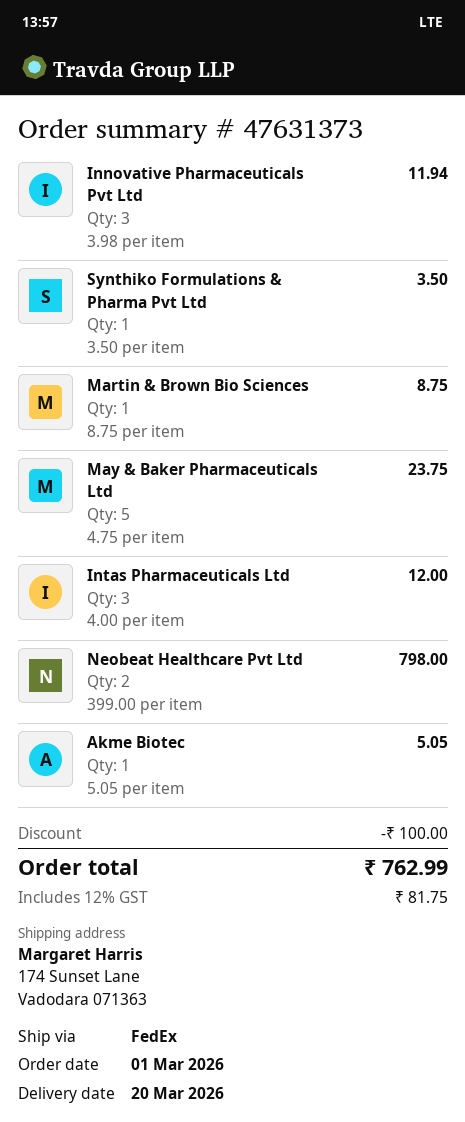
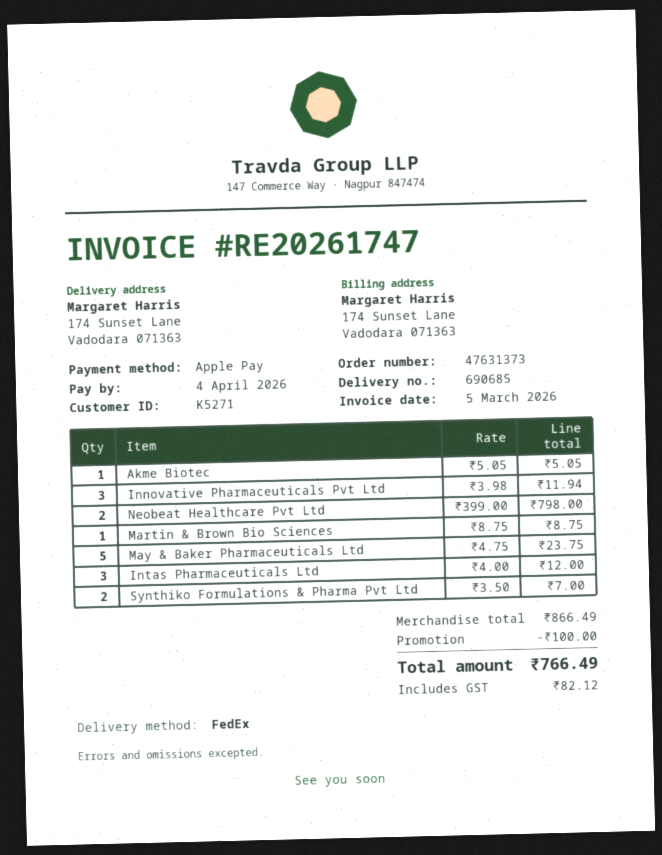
Synthiko Formulations & Pharma Pvt Ltd: 1 x 3.50 = 3.50 -> 2 x 3.50 = 7.00
tax: 81.75 -> 82.12
total: 762.99 -> 766.49

